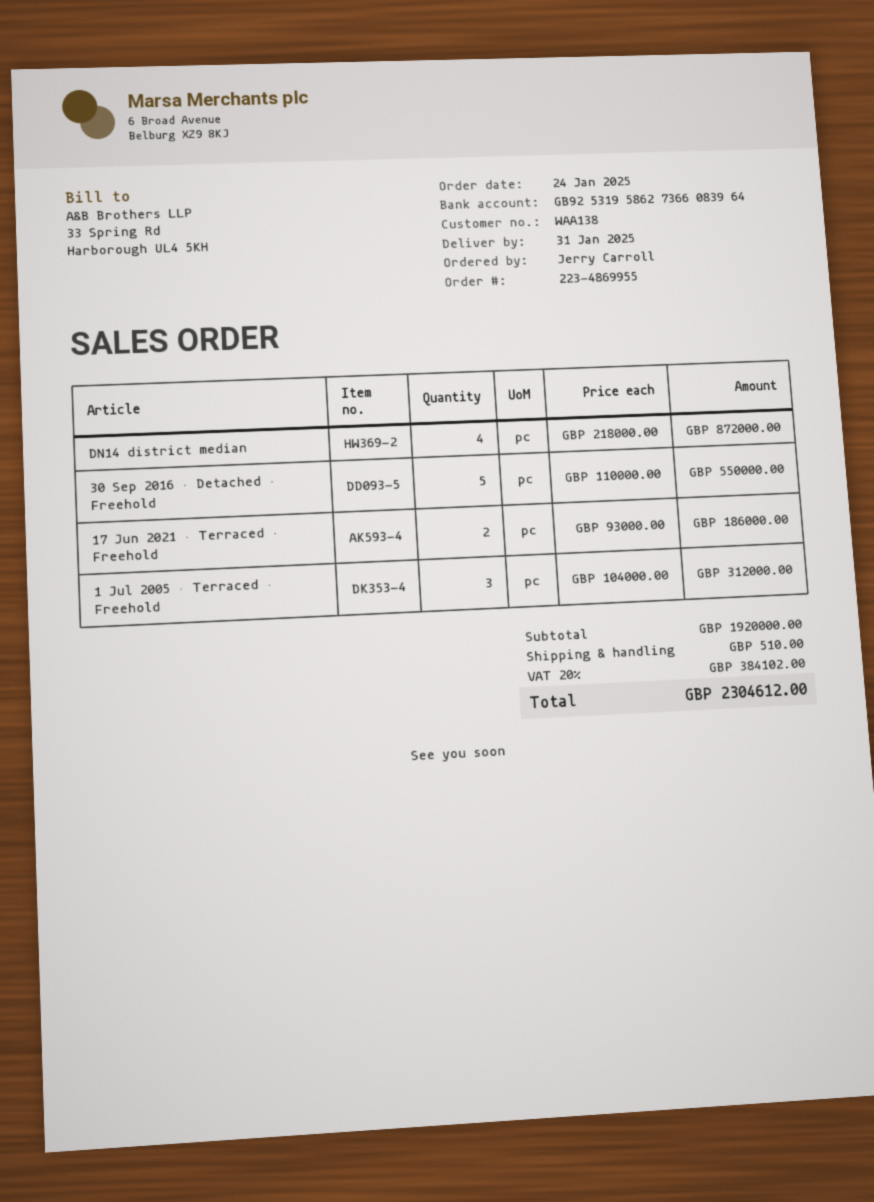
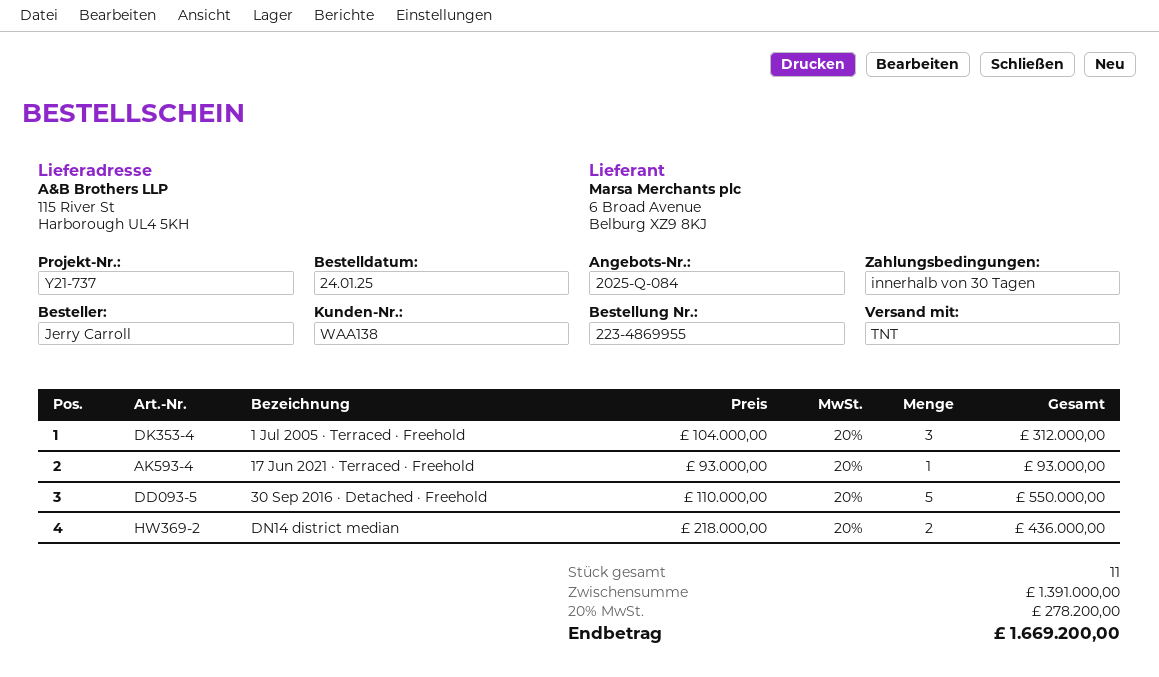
DN14 district median: 4 x 218000.00 = 872000.00 -> 2 x 218000.00 = 436000.00
17 Jun 2021 · Terraced · Freehold: 2 x 93000.00 = 186000.00 -> 1 x 93000.00 = 93000.00
subtotal: 1920000.00 -> 1391000.00
shipping: 510.00 -> none
tax: 20% = 384102.00 -> 20% = 278200.00
total: 2304612.00 -> 1669200.00

